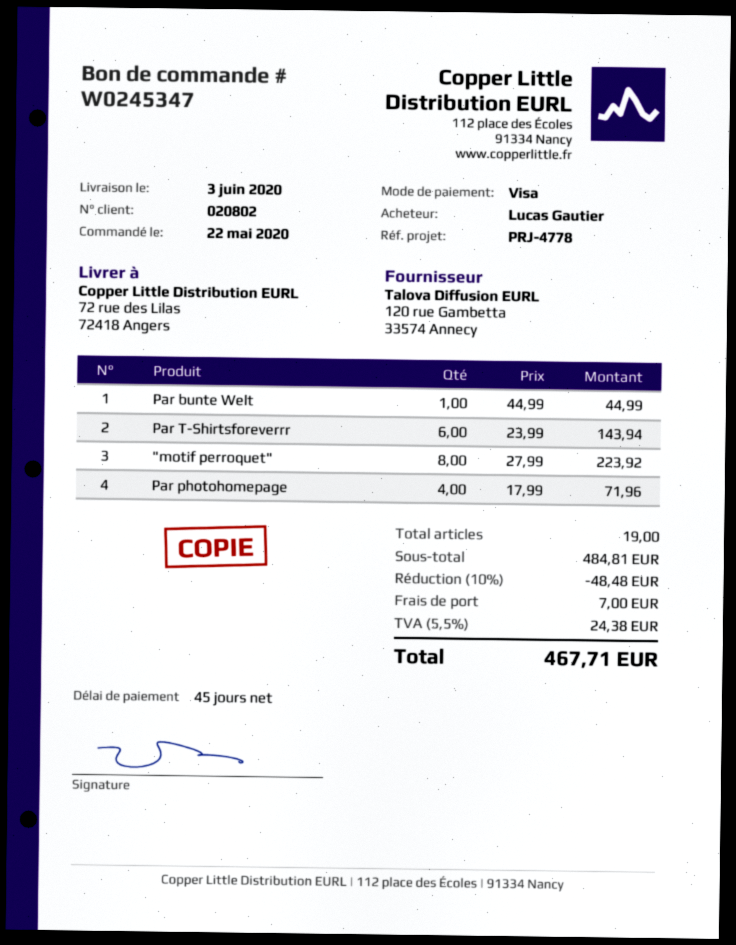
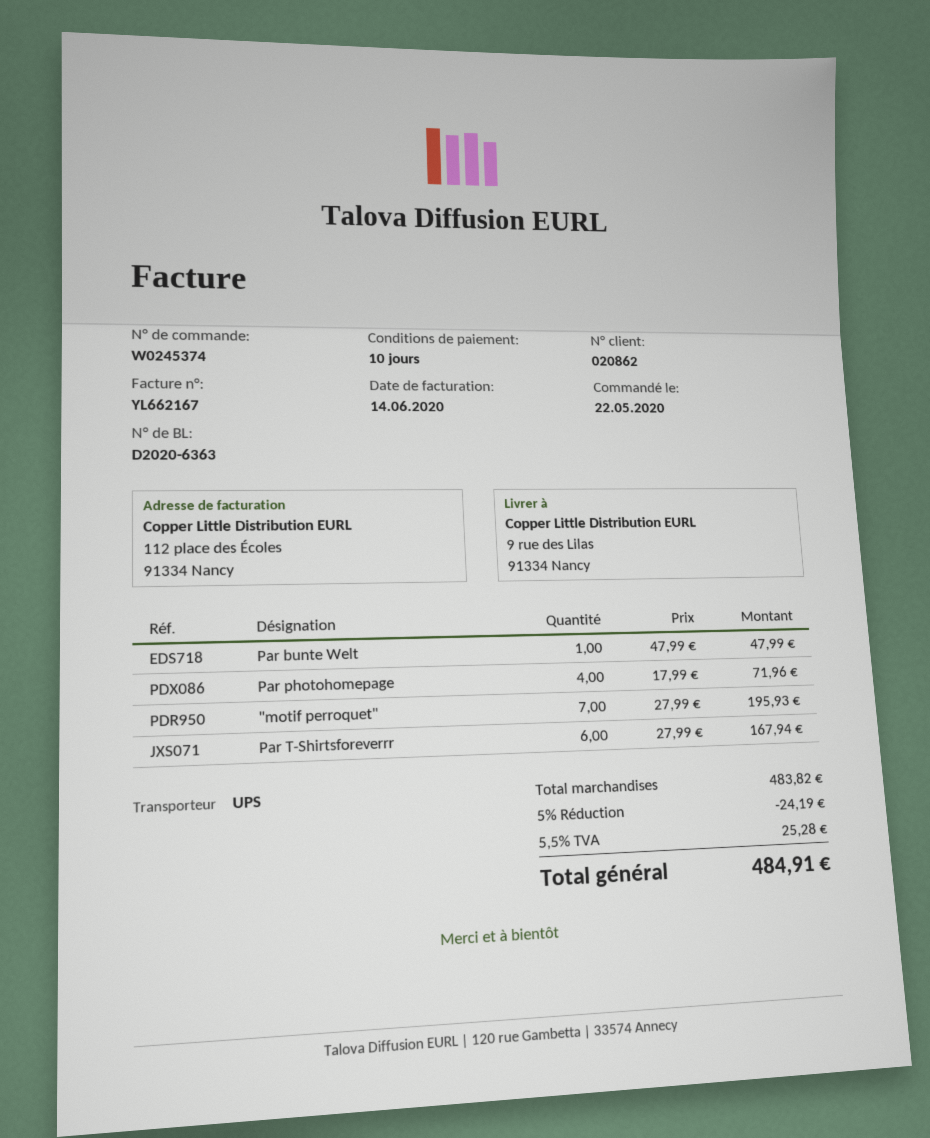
order number: W0245347 -> W0245374
payment terms: 45 days -> 10 days
customer number: 020802 -> 020862
ship to: 72 rue des Lilas, 72418 Angers -> 9 rue des Lilas, 91334 Nancy
Par bunte Welt: 1 x 44.99 = 44.99 -> 1 x 47.99 = 47.99
Par T-Shirtsforeverrr: 6 x 23.99 = 143.94 -> 6 x 27.99 = 167.94
"motif perroquet": 8 x 27.99 = 223.92 -> 7 x 27.99 = 195.93
subtotal: 484.81 -> 483.82
discount: 10% = 48.48 -> 5% = 24.19
shipping: 7.00 -> none
tax: 5.5% = 24.38 -> 5.5% = 25.28
total: 467.71 -> 484.91

